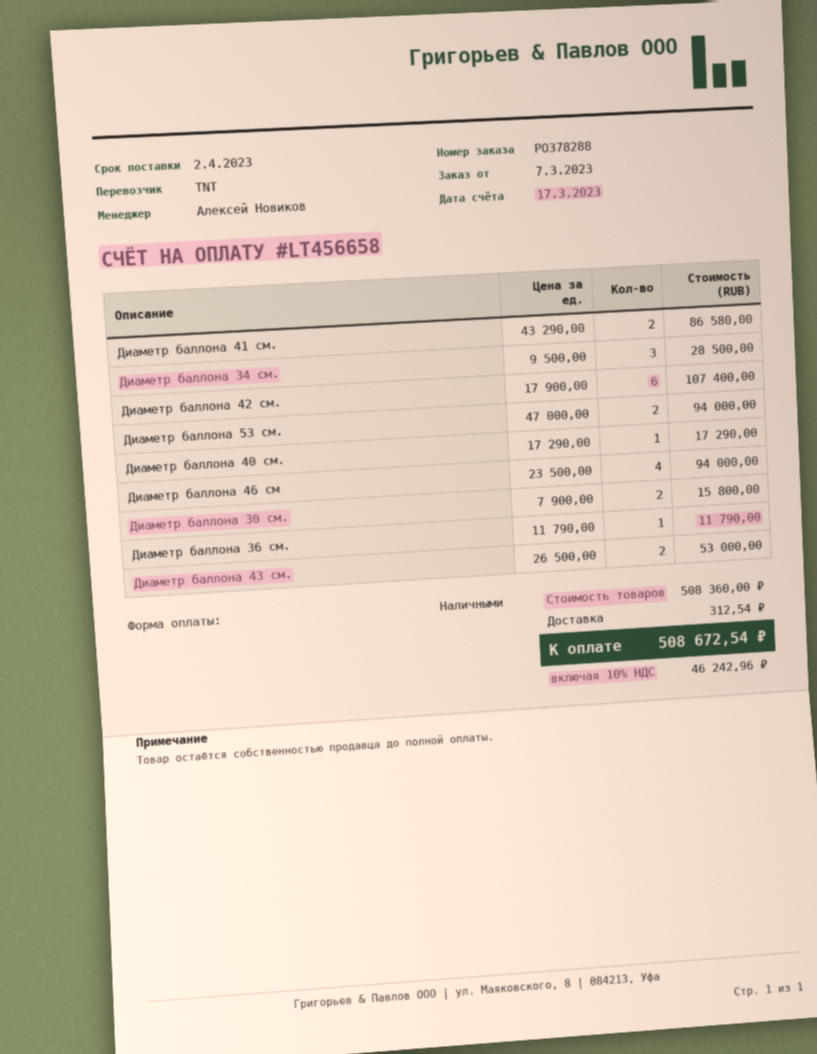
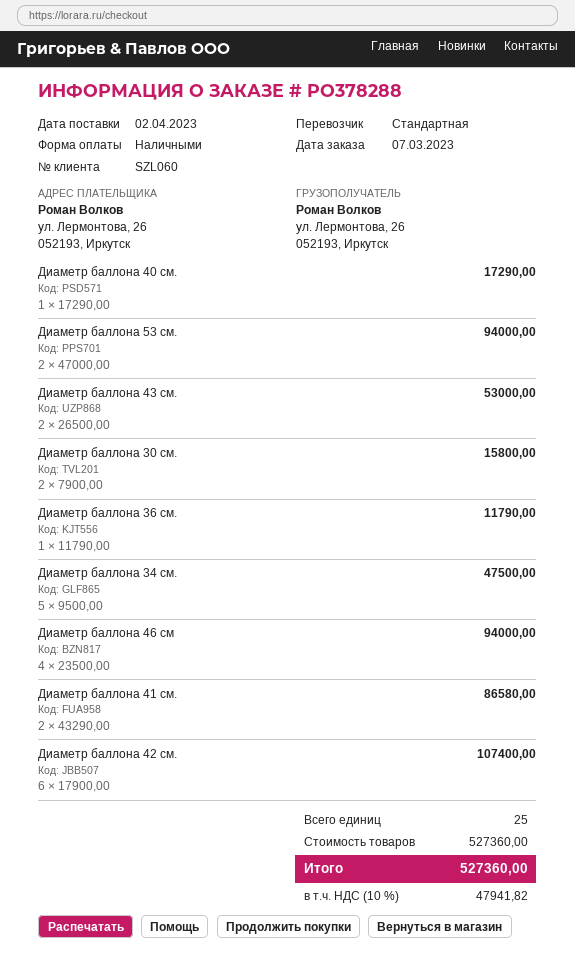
shipping method: TNT -> standard
Диаметр баллона 34 см.: 3 x 9500.00 = 28500.00 -> 5 x 9500.00 = 47500.00
subtotal: 508360.00 -> 527360.00
shipping: 312.54 -> none
tax: 10% = 46242.96 -> 10% = 47941.82
total: 508672.54 -> 527360.00

